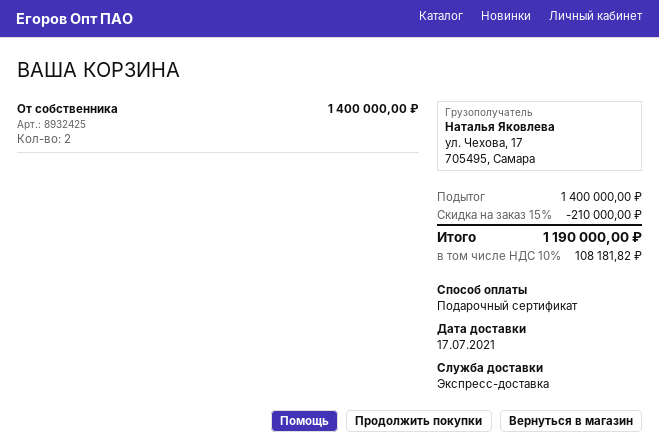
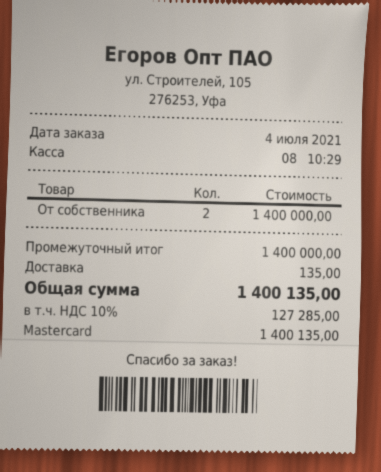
payment method: gift card -> Mastercard
discount: 15% = 210000.00 -> none
shipping: none -> 135.00
tax: 10% = 108181.82 -> 10% = 127285.00
total: 1190000.00 -> 1400135.00

